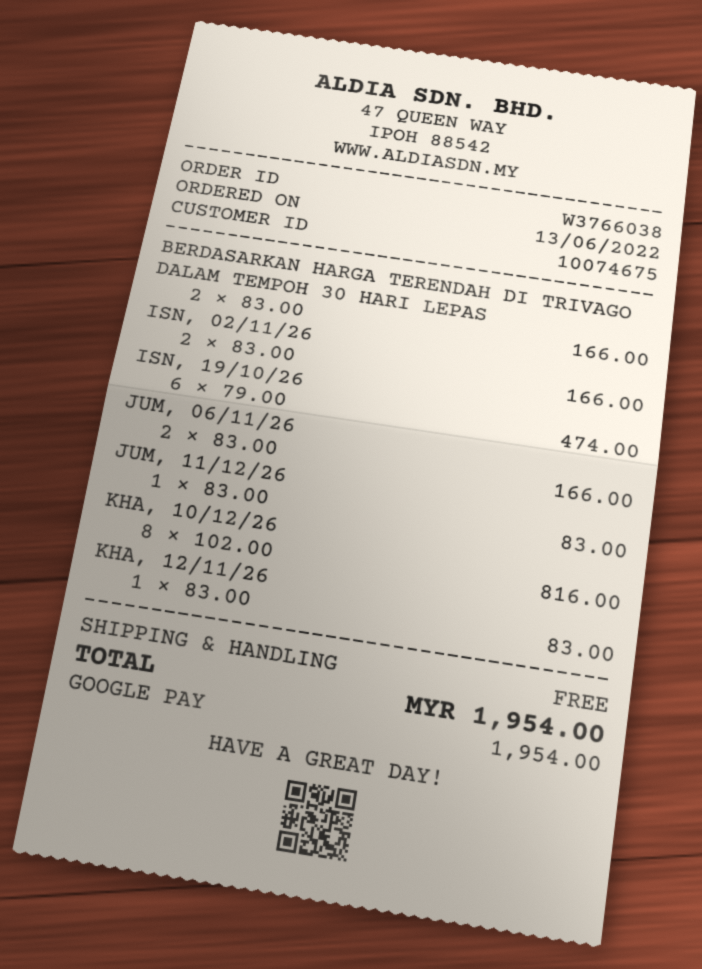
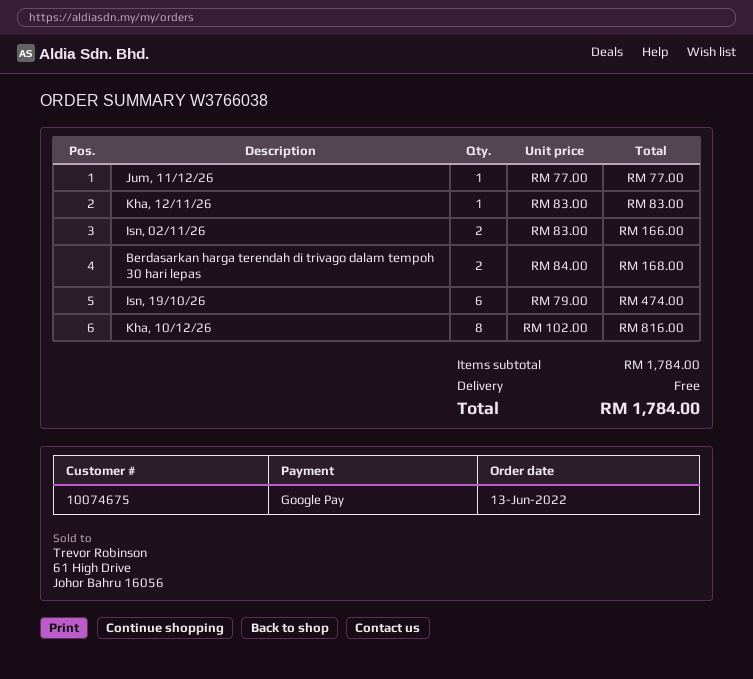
BERDASARKAN HARGA TERENDAH DI TRIVAGO DALAM TEMPOH 30 HARI LEPAS: 2 x 83.00 = 166.00 -> 2 x 84.00 = 168.00
JUM, 06/11/26: 2 x 83.00 = 166.00 -> none
JUM, 11/12/26: 1 x 83.00 = 83.00 -> 1 x 77.00 = 77.00
total: 1954.00 -> 1784.00

